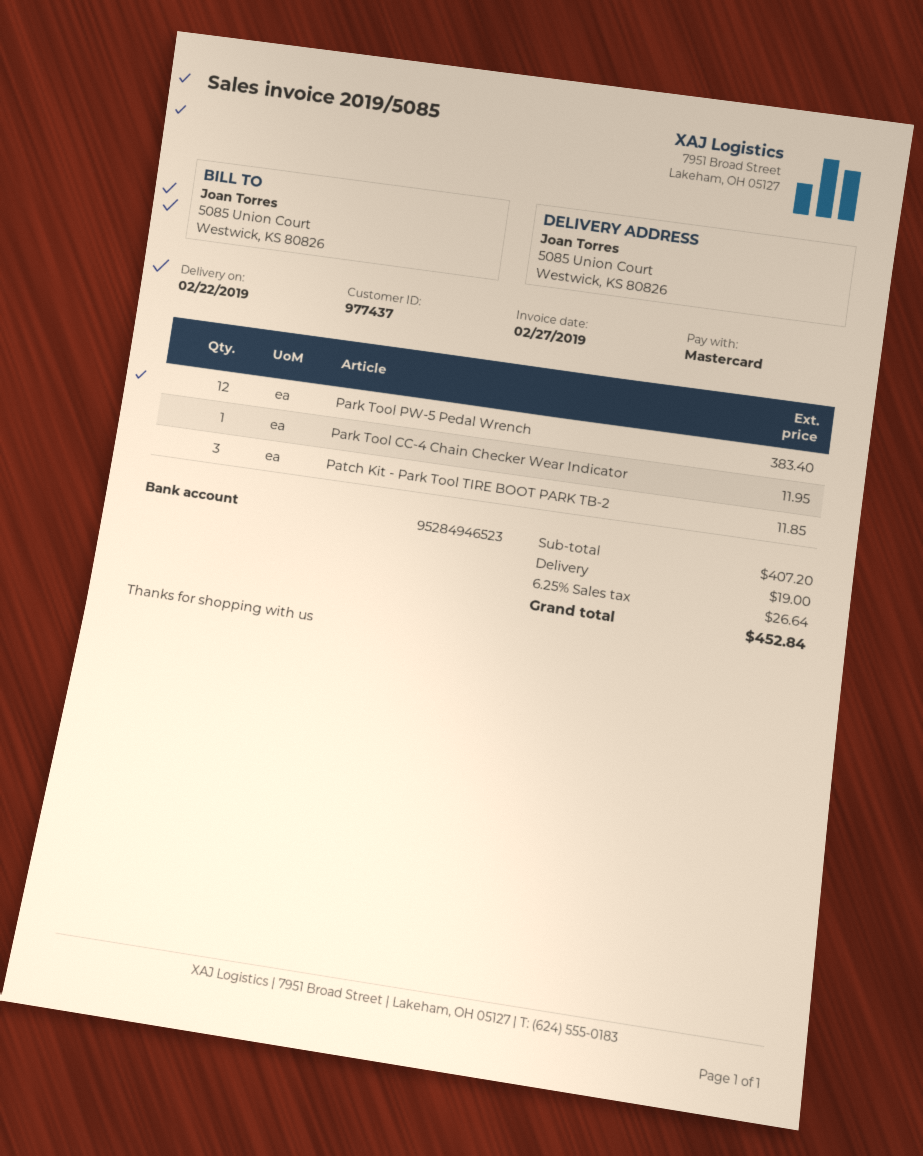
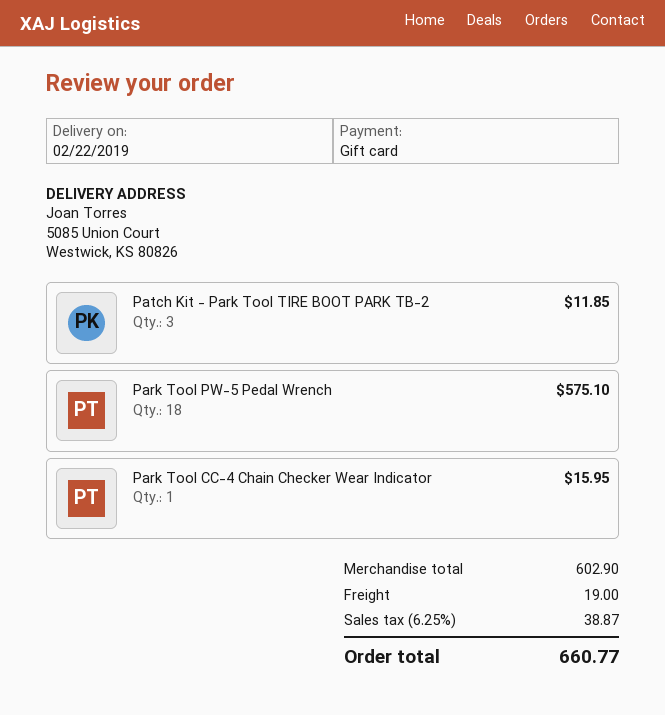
payment method: Mastercard -> gift card
Park Tool PW-5 Pedal Wrench: 12 for 383.40 -> 18 for 575.10
Park Tool CC-4 Chain Checker Wear Indicator: 1 for 11.95 -> 1 for 15.95
subtotal: 407.20 -> 602.90
tax: 6.25% = 26.64 -> 6.25% = 38.87
total: 452.84 -> 660.77

